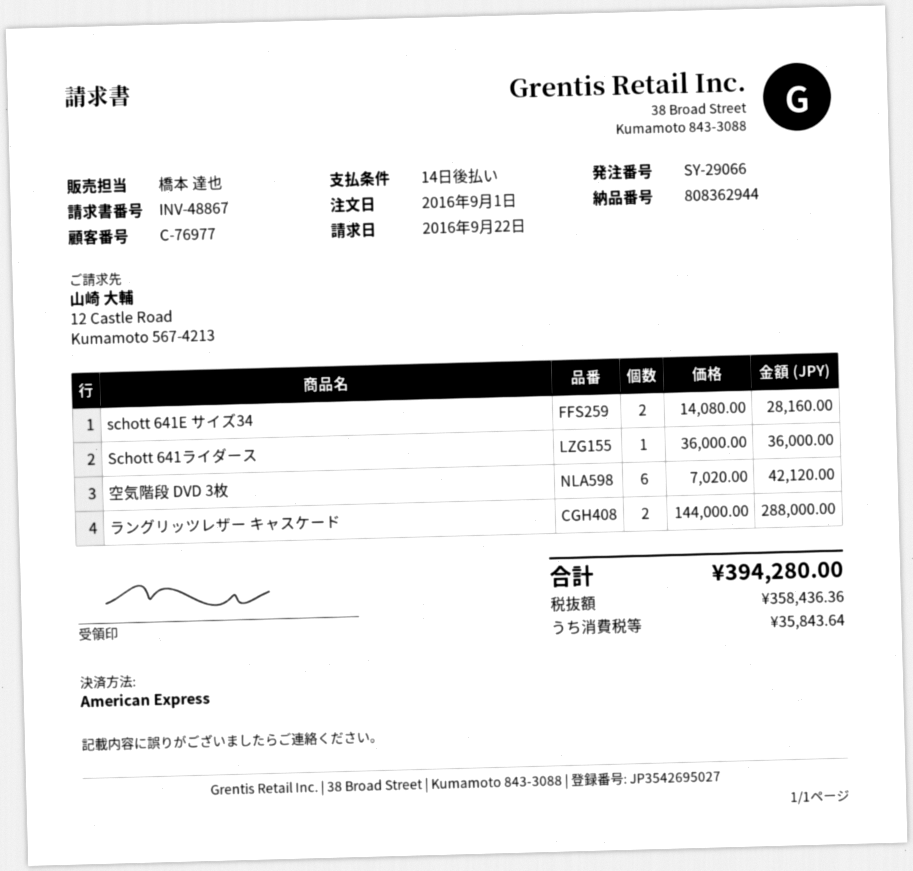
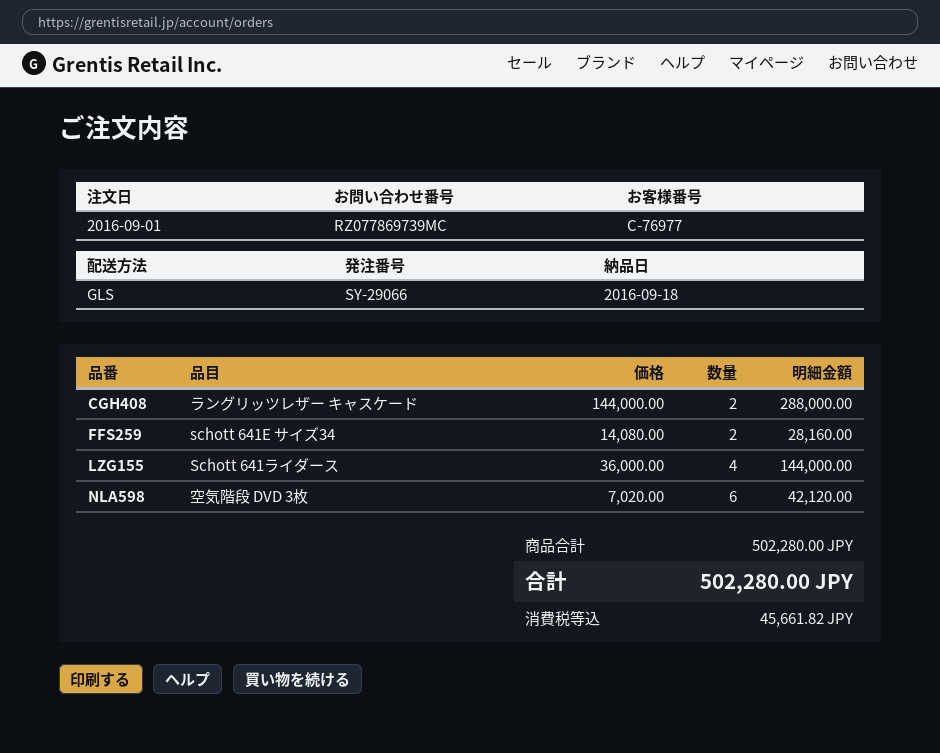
Schott 641ライダース: 1 x 36000.00 = 36000.00 -> 4 x 36000.00 = 144000.00
tax: 35843.64 -> 45661.82
total: 394280.00 -> 502280.00

